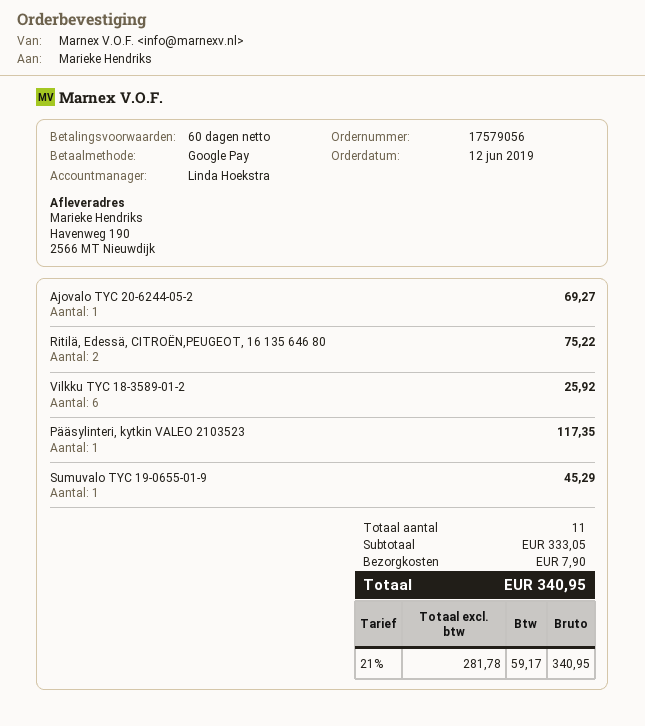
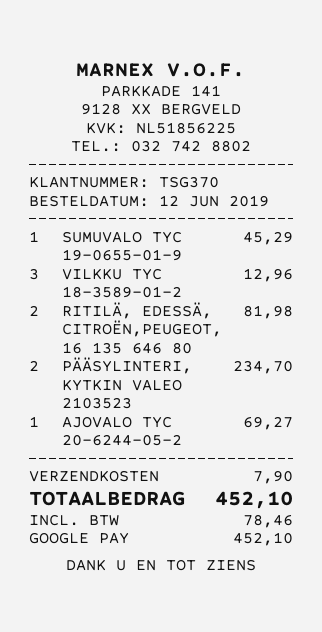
Ritilä, Edessä, CITROËN,PEUGEOT, 16 135 646 80: 2 for 75.22 -> 2 for 81.98
Vilkku TYC 18-3589-01-2: 6 for 25.92 -> 3 for 12.96
Pääsylinteri, kytkin VALEO 2103523: 1 for 117.35 -> 2 for 234.70
tax: 59.17 -> 78.46
total: 340.95 -> 452.10

